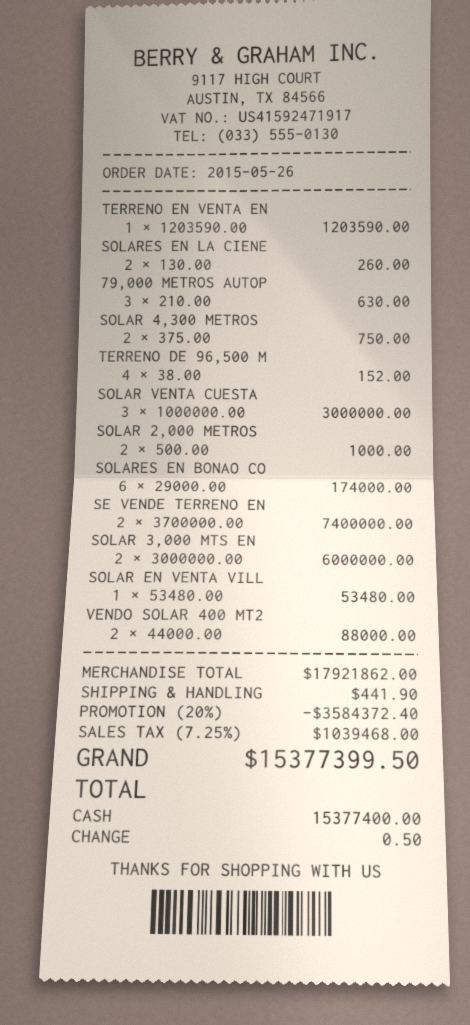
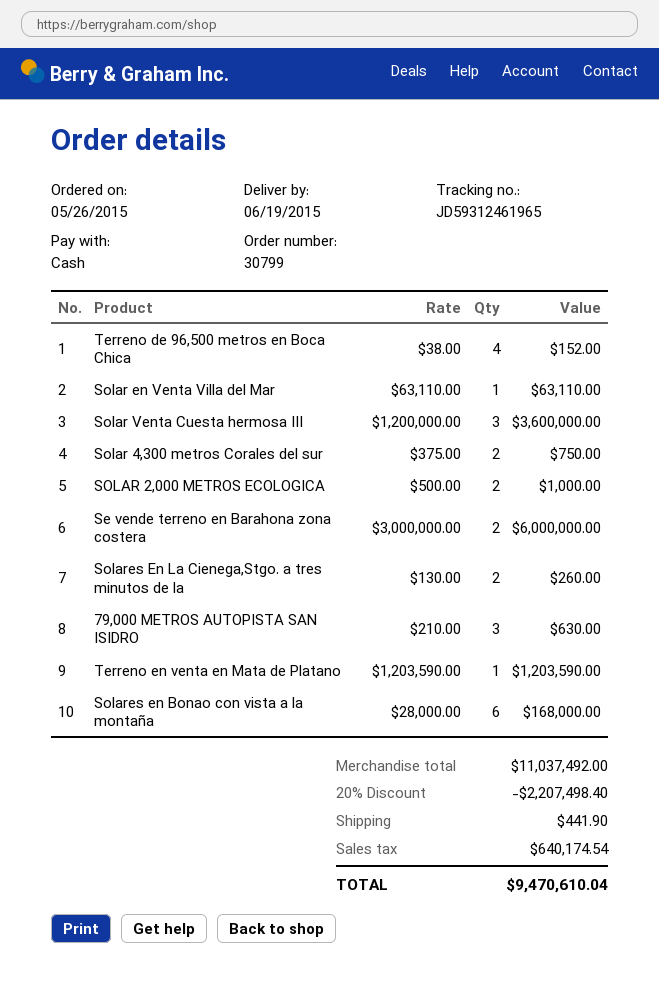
SOLAR VENTA CUESTA: 3 x 1000000.00 = 3000000.00 -> 3 x 1200000.00 = 3600000.00
SOLARES EN BONAO CO: 6 x 29000.00 = 174000.00 -> 6 x 28000.00 = 168000.00
SE VENDE TERRENO EN: 2 x 3700000.00 = 7400000.00 -> 2 x 3000000.00 = 6000000.00
SOLAR 3,000 MTS EN: 2 x 3000000.00 = 6000000.00 -> none
SOLAR EN VENTA VILL: 1 x 53480.00 = 53480.00 -> 1 x 63110.00 = 63110.00
VENDO SOLAR 400 MT2: 2 x 44000.00 = 88000.00 -> none
subtotal: 17921862.00 -> 11037492.00
discount: 20% = 3584372.40 -> 20% = 2207498.40
tax: 1039468.00 -> 640174.54
total: 15377399.50 -> 9470610.04

